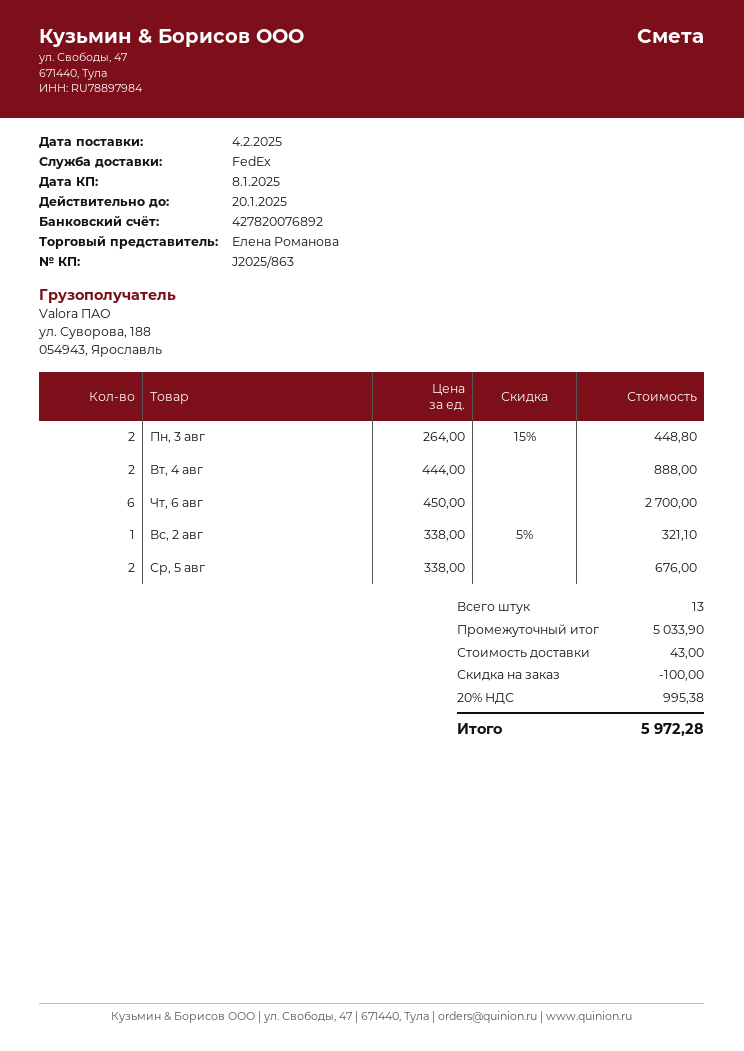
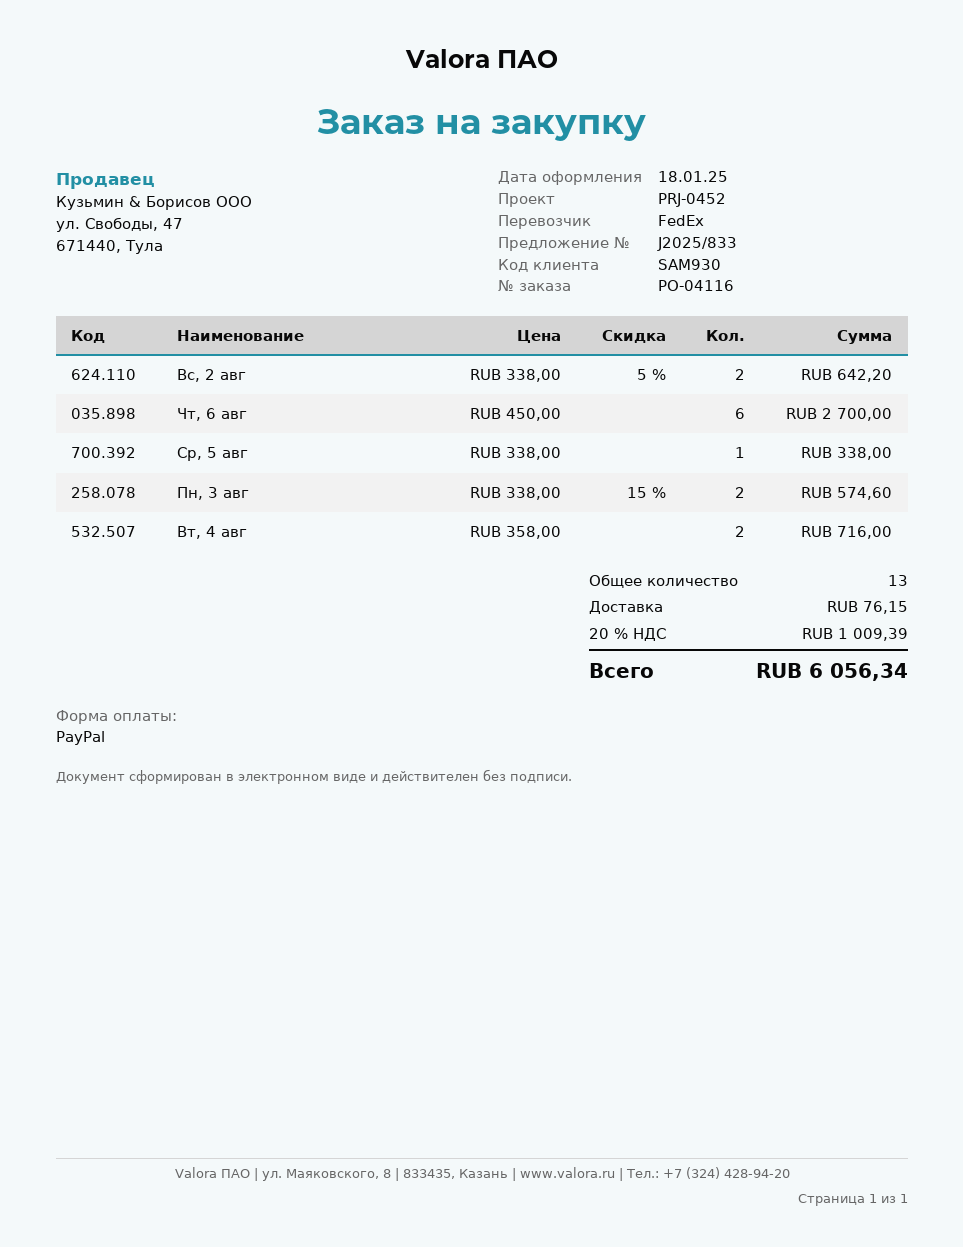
quote number: J2025/863 -> J2025/833
Пн, 3 авг: 2 x 264.00 - 15% = 448.80 -> 2 x 338.00 - 15% = 574.60
Вт, 4 авг: 2 x 444.00 = 888.00 -> 2 x 358.00 = 716.00
Вс, 2 авг: 1 x 338.00 - 5% = 321.10 -> 2 x 338.00 - 5% = 642.20
Ср, 5 авг: 2 x 338.00 = 676.00 -> 1 x 338.00 = 338.00
discount: 100.00 -> none
shipping: 43.00 -> 76.15
tax: 20% = 995.38 -> 20% = 1009.39
total: 5972.28 -> 6056.34

